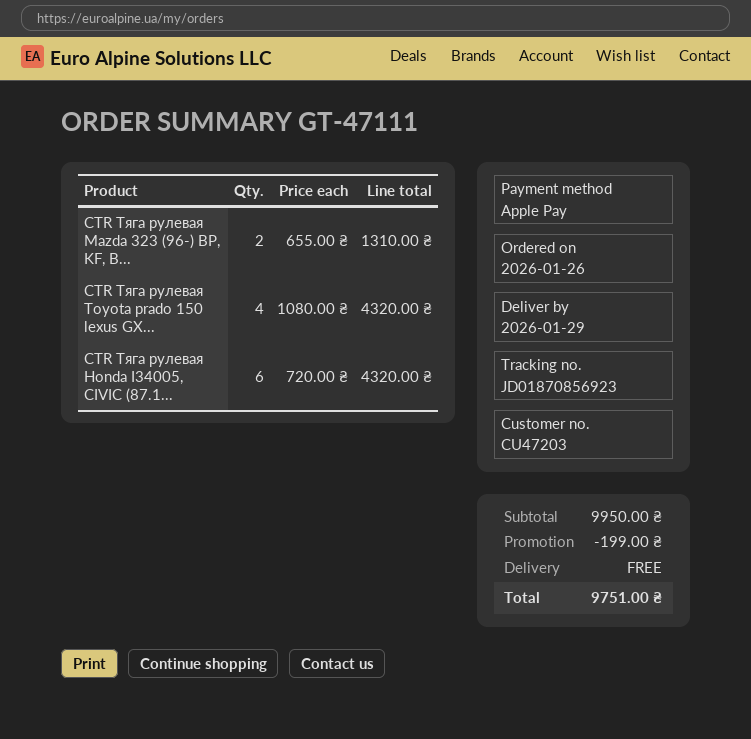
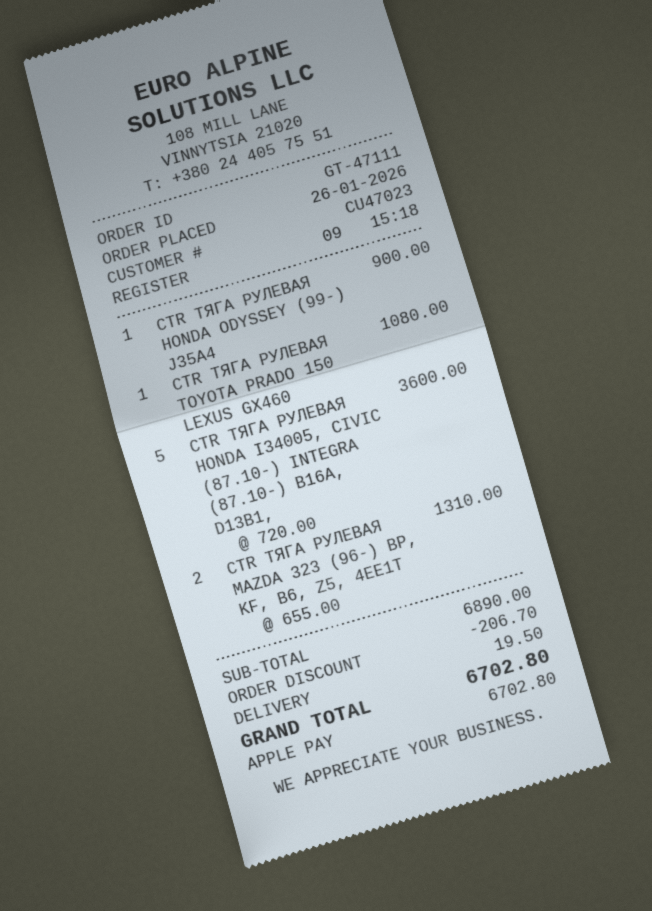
customer number: CU47203 -> CU47023
CTR Тяга рулевая Toyota prado 150 lexus GX...: 4 x 1080.00 = 4320.00 -> 1 x 1080.00 = 1080.00
CTR Тяга рулевая Honda I34005, CIVIC (87.1...: 6 x 720.00 = 4320.00 -> 5 x 720.00 = 3600.00
CTR ТЯГА РУЛЕВАЯ HONDA ODYSSEY (99-) J35A4: none -> 1 x 900.00 = 900.00
subtotal: 9950.00 -> 6890.00
discount: 199.00 -> 206.70
shipping: 0.00 -> 19.50
total: 9751.00 -> 6702.80

